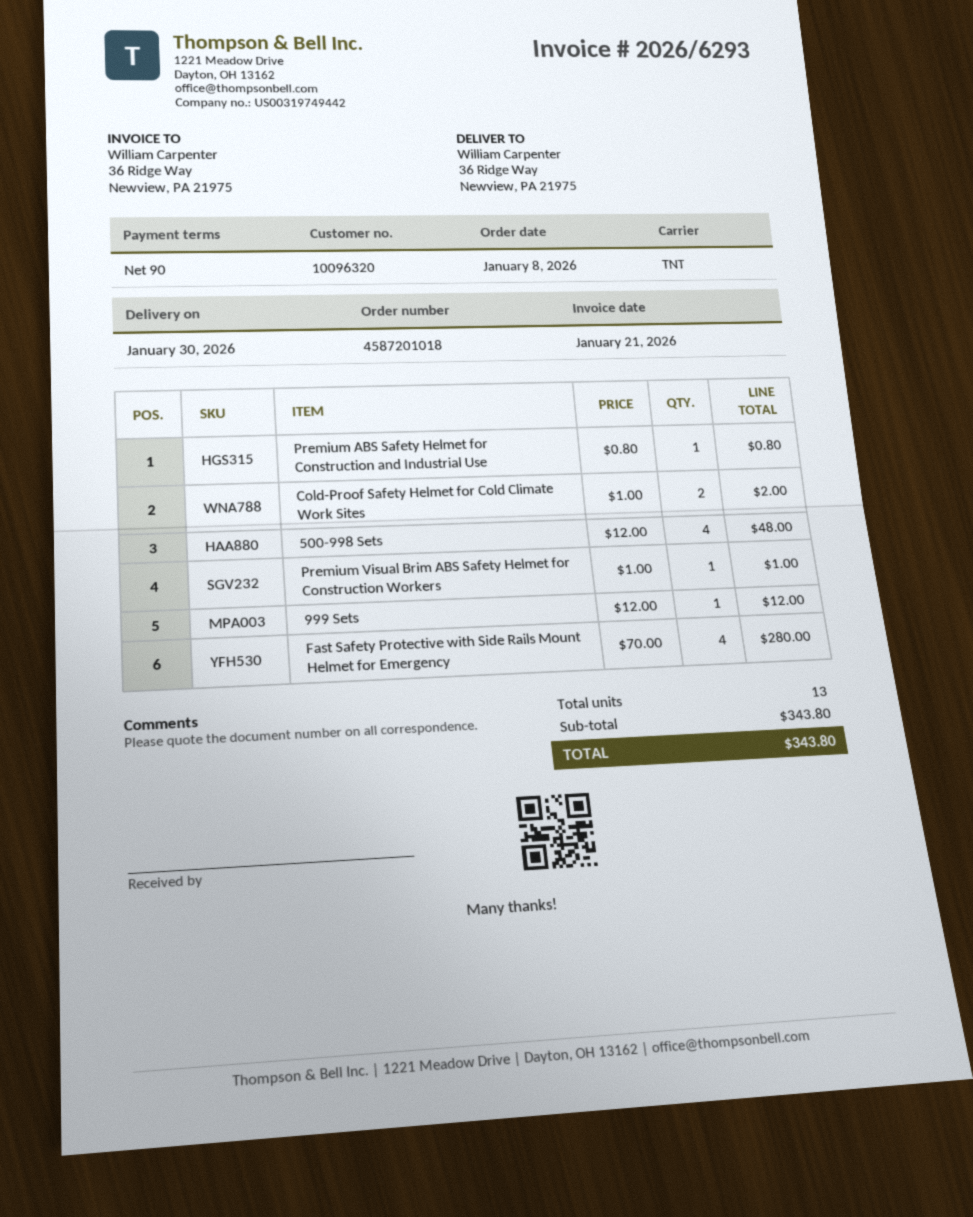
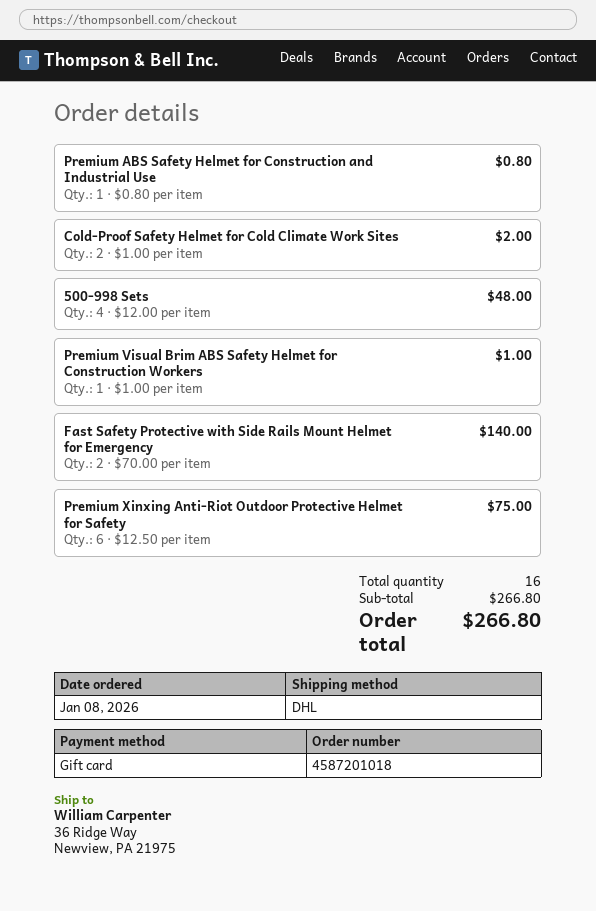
shipping method: TNT -> DHL
999 Sets: 1 x 12.00 = 12.00 -> none
Fast Safety Protective with Side Rails Mount Helmet for Emergency: 4 x 70.00 = 280.00 -> 2 x 70.00 = 140.00
Premium Xinxing Anti-Riot Outdoor Protective Helmet for Safety: none -> 6 x 12.50 = 75.00
total quantity: 13 -> 16
subtotal: 343.80 -> 266.80
total: 343.80 -> 266.80

